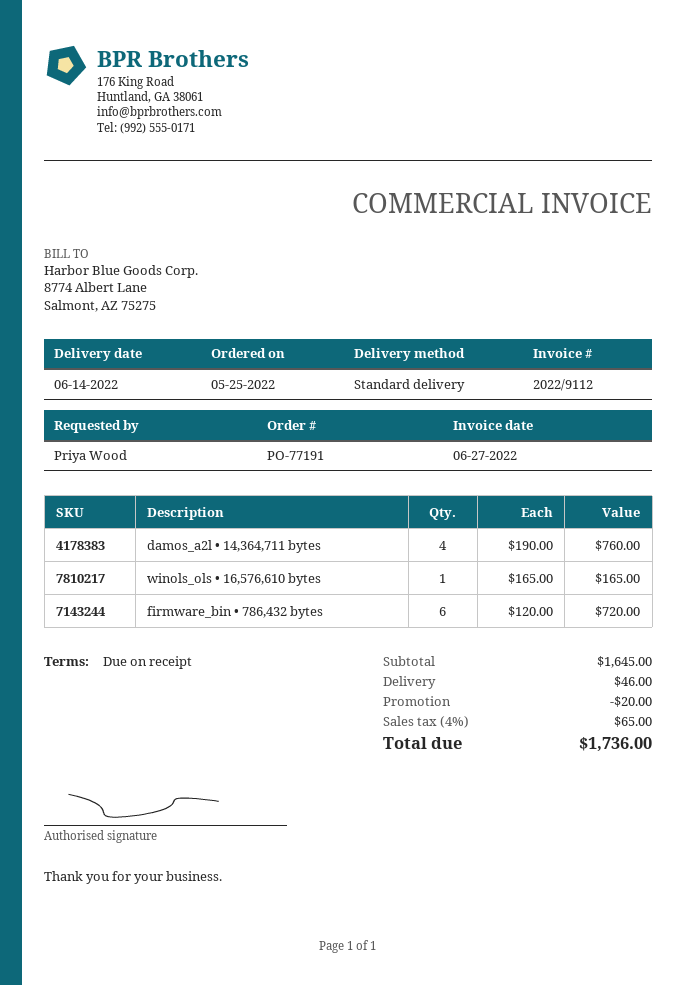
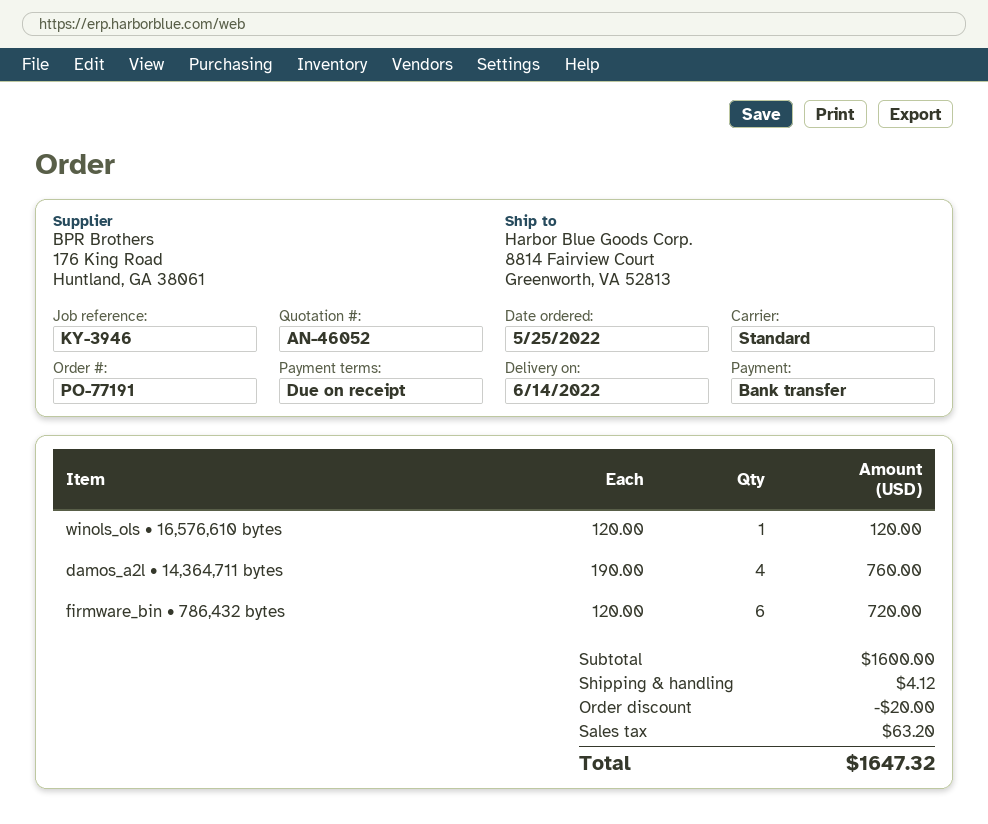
winols_ols • 16,576,610 bytes: 1 x 165.00 = 165.00 -> 1 x 120.00 = 120.00
subtotal: 1645.00 -> 1600.00
shipping: 46.00 -> 4.12
tax: 65.00 -> 63.20
total: 1736.00 -> 1647.32

